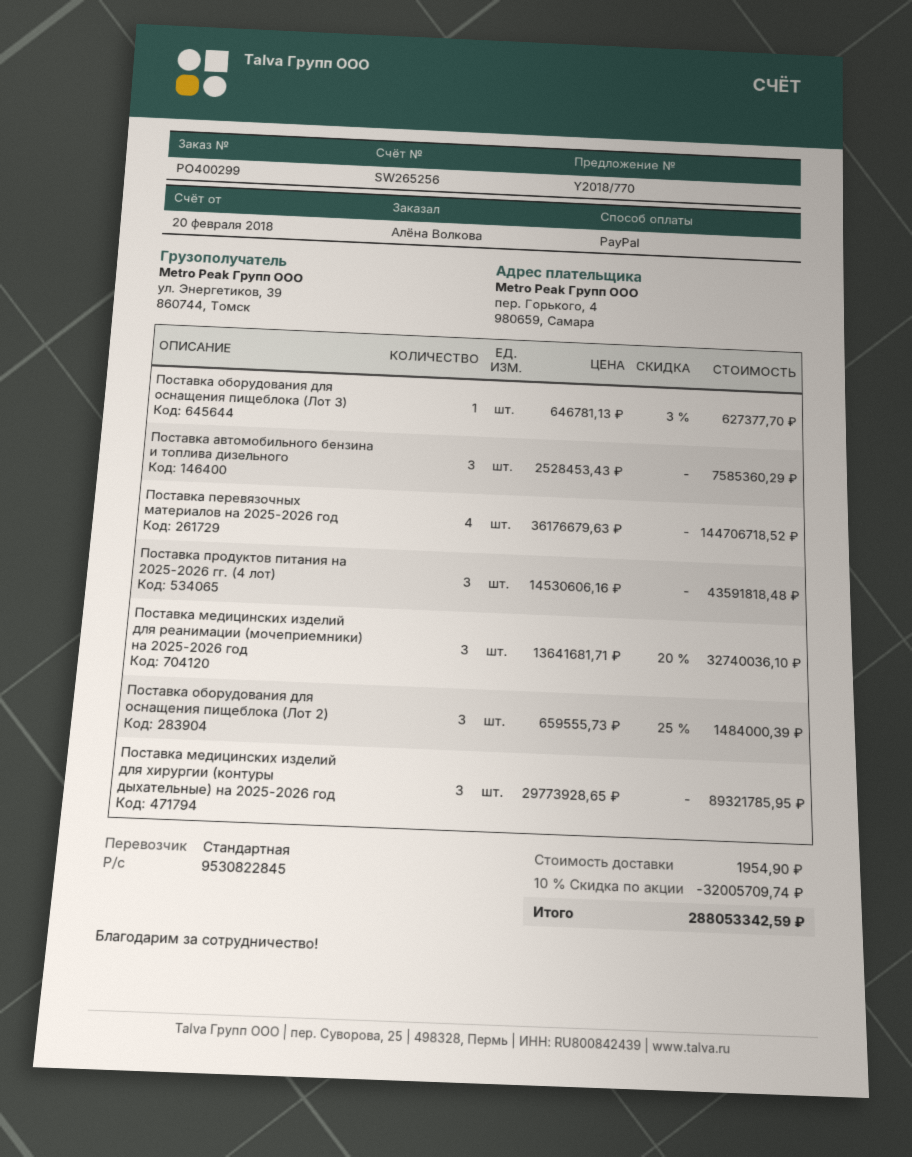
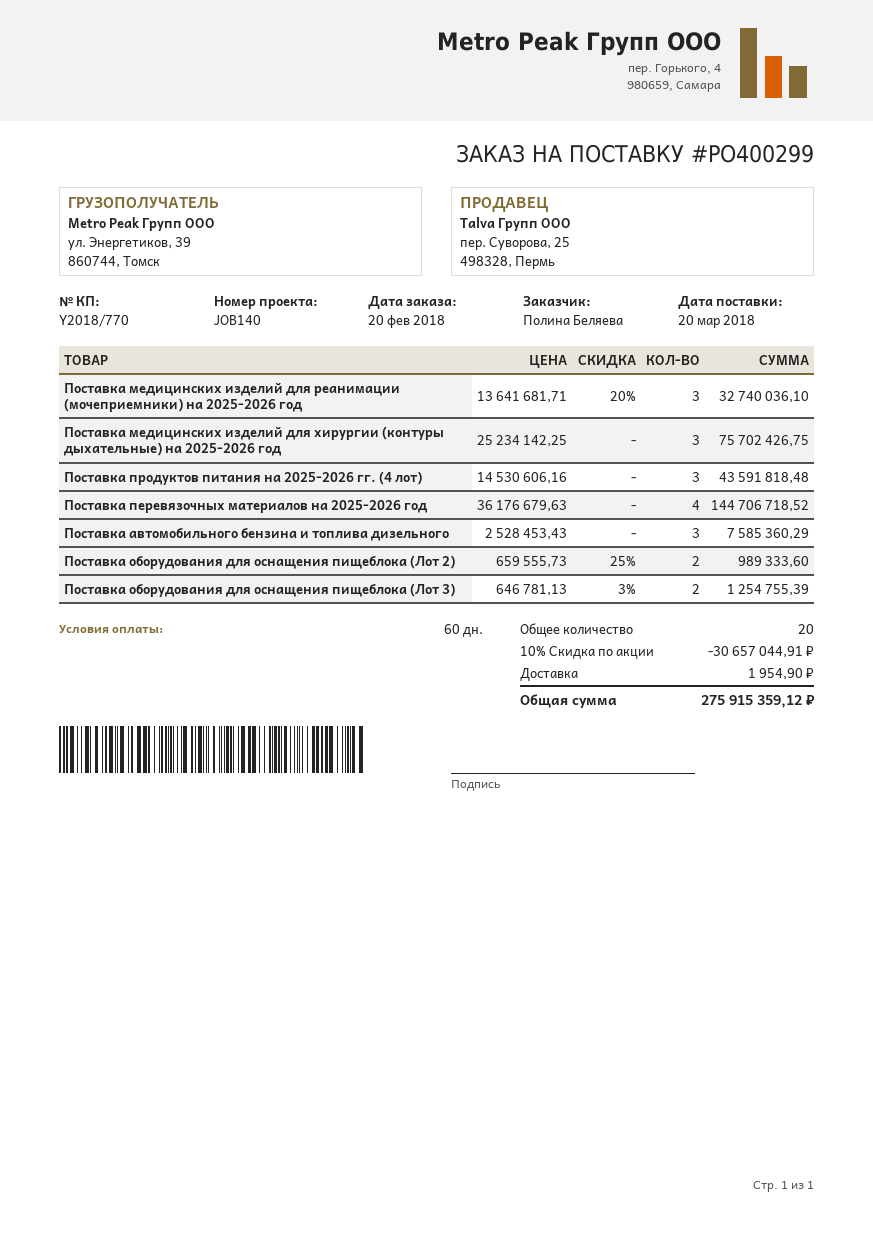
ordered by: Алёна Волкова -> Полина Беляева
Поставка оборудования для оснащения пищеблока (Лот 3): 1 x 646781.13 - 3% = 627377.70 -> 2 x 646781.13 - 3% = 1254755.39
Поставка оборудования для оснащения пищеблока (Лот 2): 3 x 659555.73 - 25% = 1484000.39 -> 2 x 659555.73 - 25% = 989333.60
Поставка медицинских изделий для хирургии (контуры дыхательные) на 2025-2026 год: 3 x 29773928.65 = 89321785.95 -> 3 x 25234142.25 = 75702426.75
discount: 10% = 32005709.74 -> 10% = 30657044.91
total: 288053342.59 -> 275915359.12

